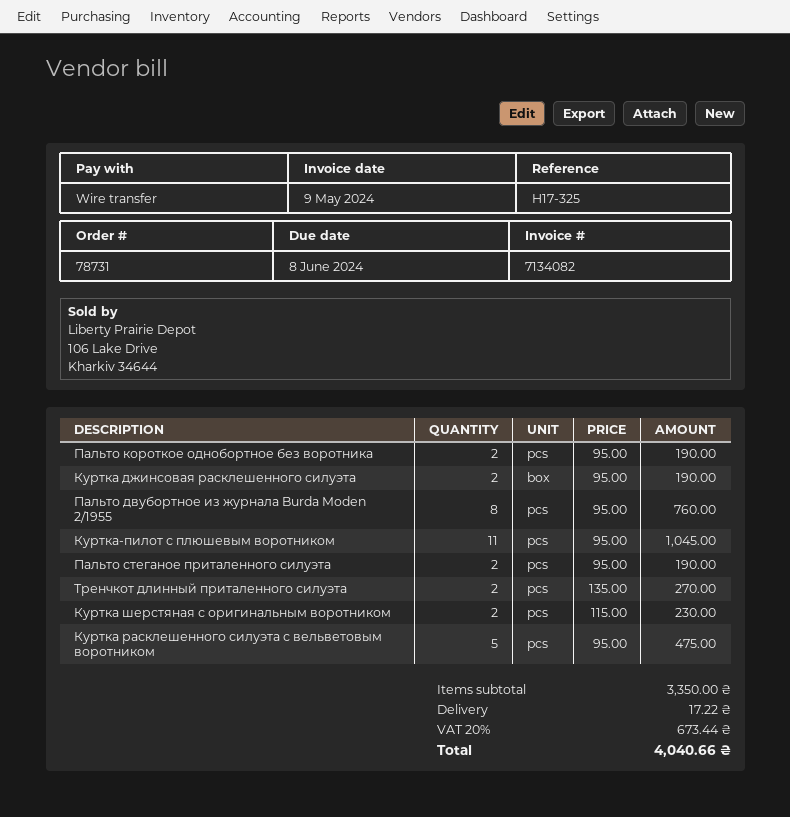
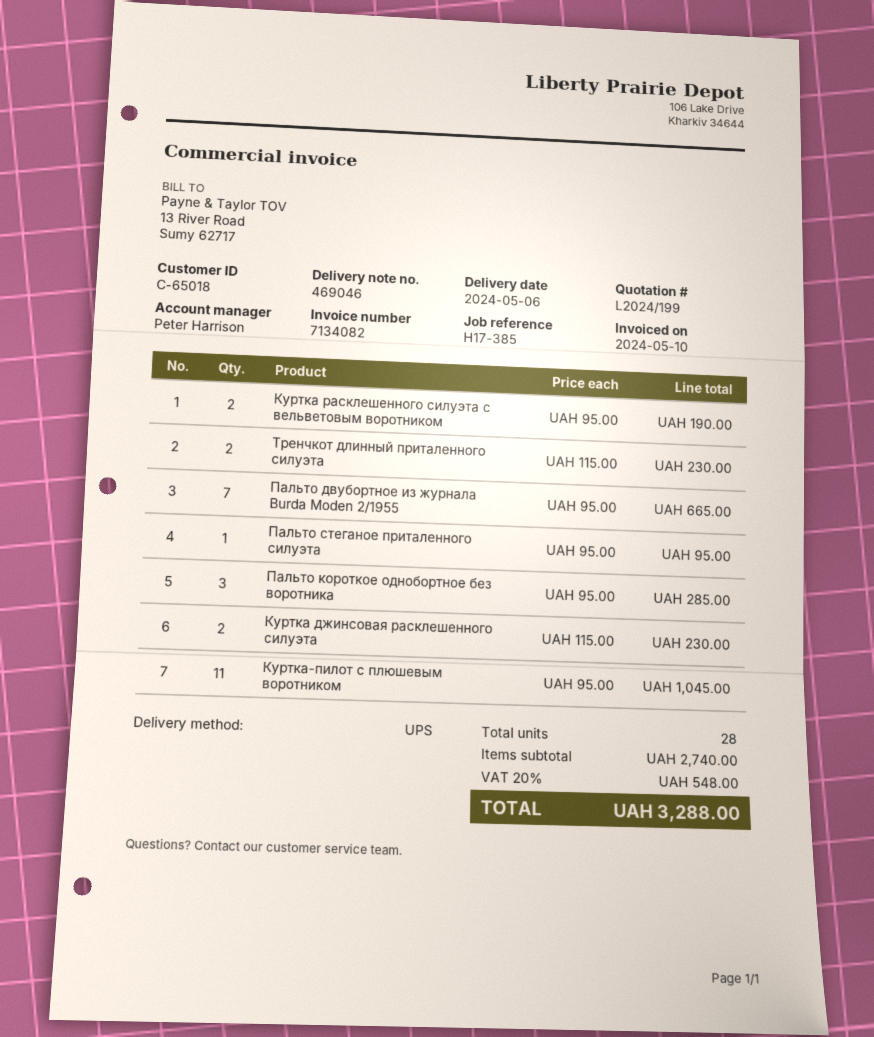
invoice date: 2024-05-09 -> 2024-05-10
reference: H17-325 -> H17-385
Пальто короткое однобортное без воротника: 2 x 95.00 = 190.00 -> 3 x 95.00 = 285.00
Куртка джинсовая расклешенного силуэта: 2 x 95.00 = 190.00 -> 2 x 115.00 = 230.00
Пальто двубортное из журнала Burda Moden 2/1955: 8 x 95.00 = 760.00 -> 7 x 95.00 = 665.00
Пальто стеганое приталенного силуэта: 2 x 95.00 = 190.00 -> 1 x 95.00 = 95.00
Тренчкот длинный приталенного силуэта: 2 x 135.00 = 270.00 -> 2 x 115.00 = 230.00
Куртка шерстяная с оригинальным воротником: 2 x 115.00 = 230.00 -> none
Куртка расклешенного силуэта с вельветовым воротником: 5 x 95.00 = 475.00 -> 2 x 95.00 = 190.00
subtotal: 3350.00 -> 2740.00
shipping: 17.22 -> none
tax: 20% = 673.44 -> 20% = 548.00
total: 4040.66 -> 3288.00

